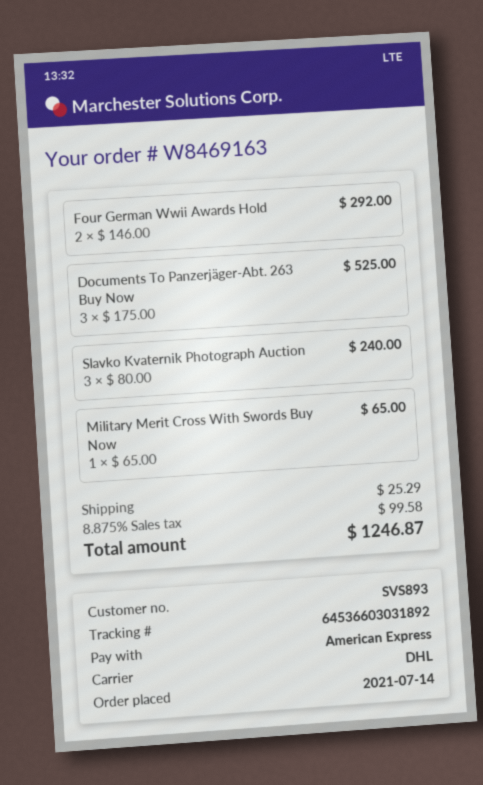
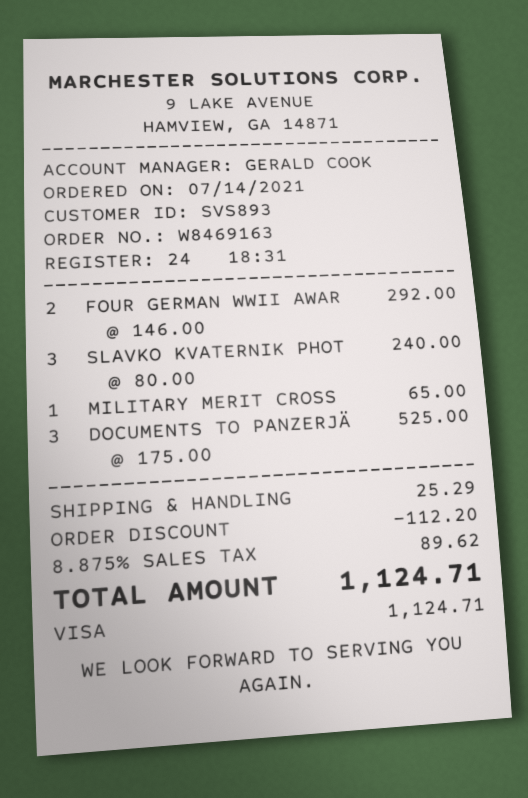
payment method: American Express -> Visa
discount: none -> 112.20
tax: 8.875% = 99.58 -> 8.875% = 89.62
total: 1246.87 -> 1124.71

